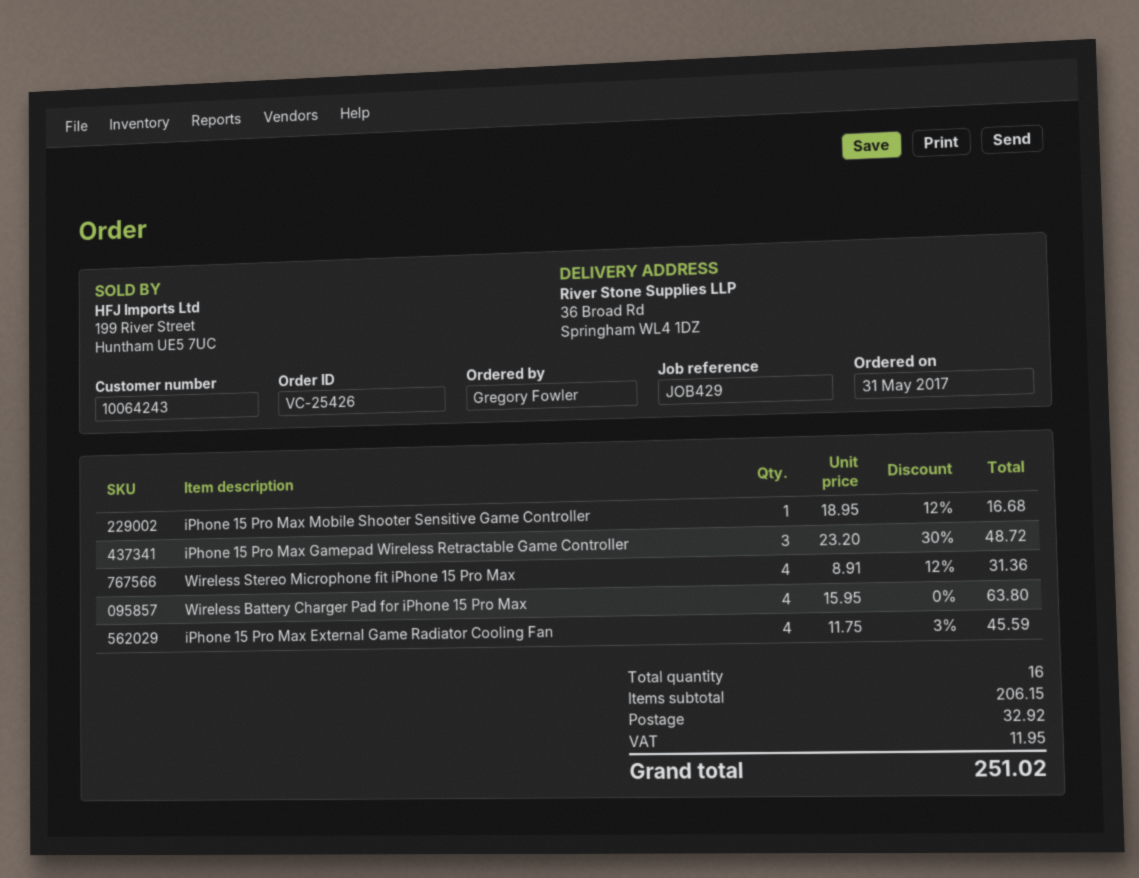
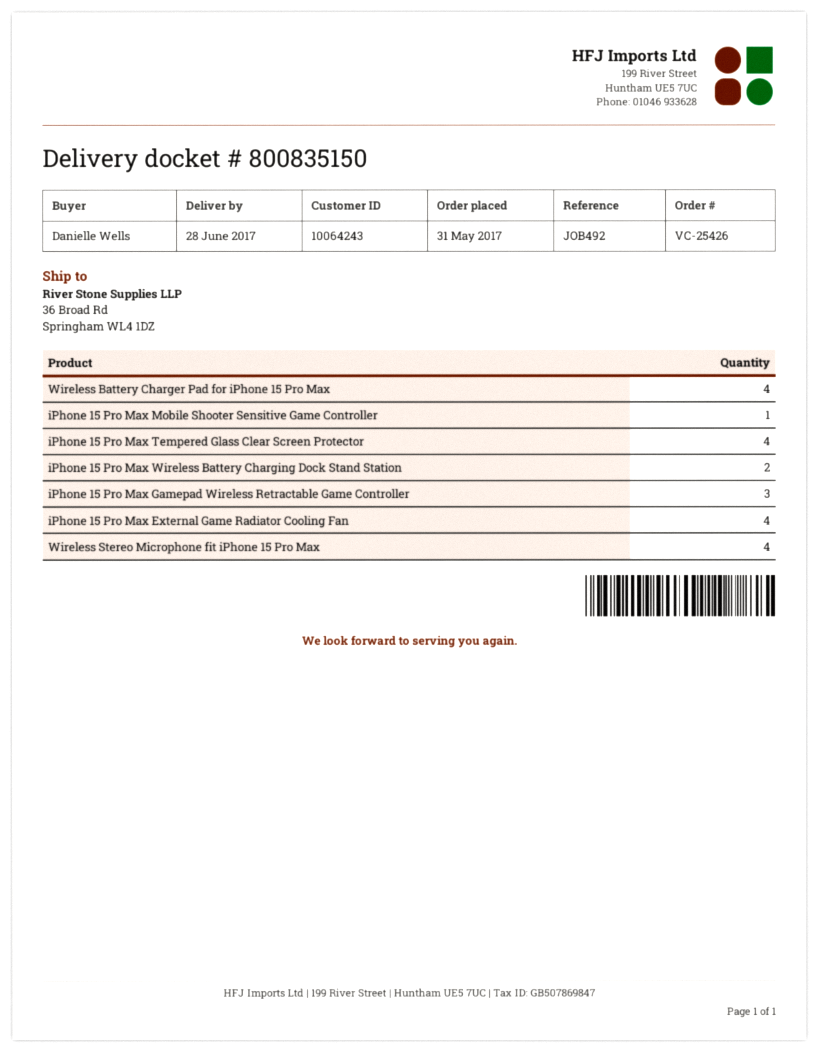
reference: JOB429 -> JOB492
ordered by: Gregory Fowler -> Danielle Wells
iPhone 15 Pro Max Tempered Glass Clear Screen Protector: none -> 4
iPhone 15 Pro Max Wireless Battery Charging Dock Stand Station: none -> 2

